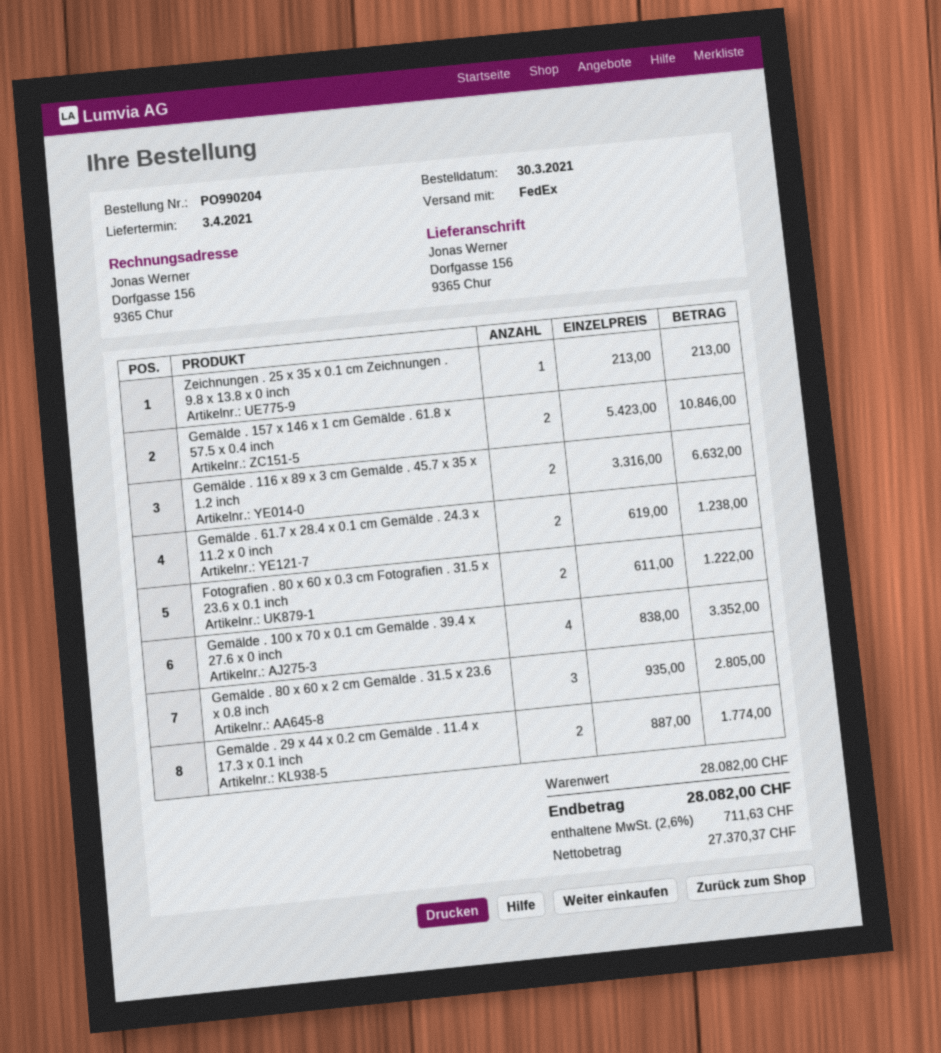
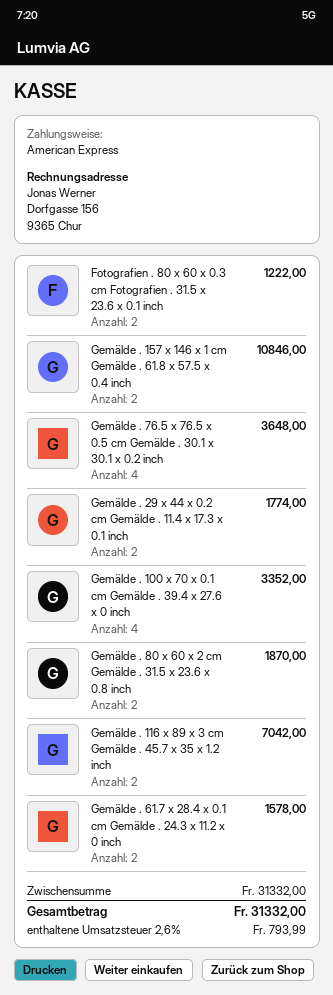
Zeichnungen . 25 x 35 x 0.1 cm Zeichnungen . 9.8 x 13.8 x 0 inch: 1 for 213.00 -> none
Gemälde . 116 x 89 x 3 cm Gemälde . 45.7 x 35 x 1.2 inch: 2 for 6632.00 -> 2 for 7042.00
Gemälde . 61.7 x 28.4 x 0.1 cm Gemälde . 24.3 x 11.2 x 0 inch: 2 for 1238.00 -> 2 for 1578.00
Gemälde . 80 x 60 x 2 cm Gemälde . 31.5 x 23.6 x 0.8 inch: 3 for 2805.00 -> 2 for 1870.00
Gemälde . 76.5 x 76.5 x 0.5 cm Gemälde . 30.1 x 30.1 x 0.2 inch: none -> 4 for 3648.00
subtotal: 28082.00 -> 31332.00
tax: 2.6% = 711.63 -> 2.6% = 793.99
total: 28082.00 -> 31332.00

